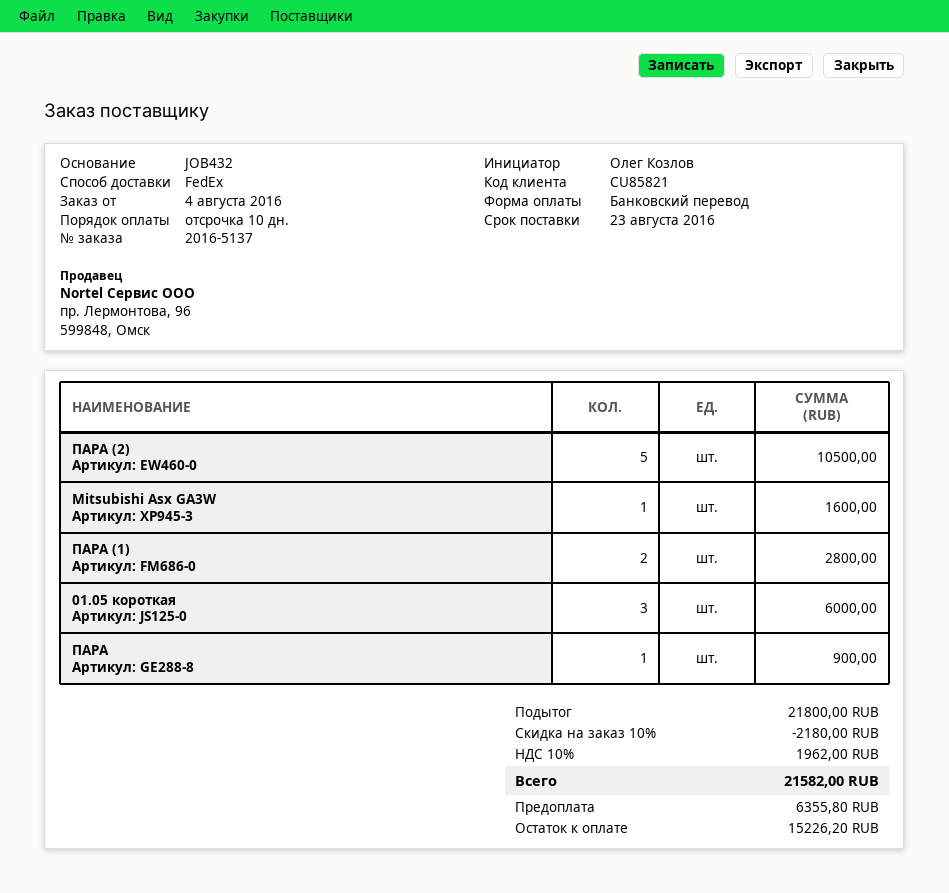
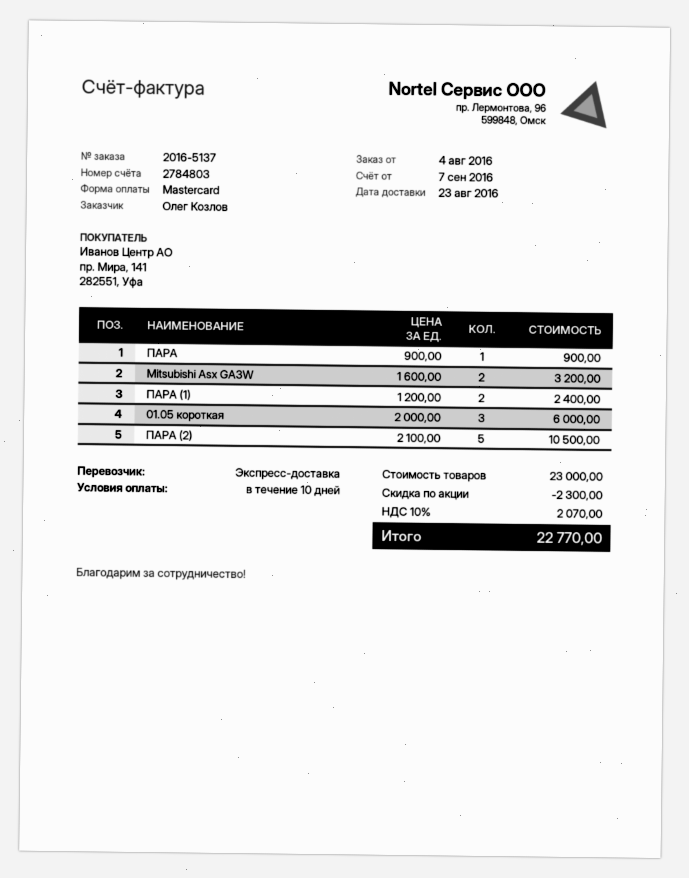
payment method: bank transfer -> Mastercard
shipping method: FedEx -> express
Mitsubishi Asx GA3W: 1 for 1600.00 -> 2 for 3200.00
ПАРА (1): 2 for 2800.00 -> 2 for 2400.00
subtotal: 21800.00 -> 23000.00
discount: 2180.00 -> 2300.00
tax: 10% = 1962.00 -> 10% = 2070.00
total: 21582.00 -> 22770.00

